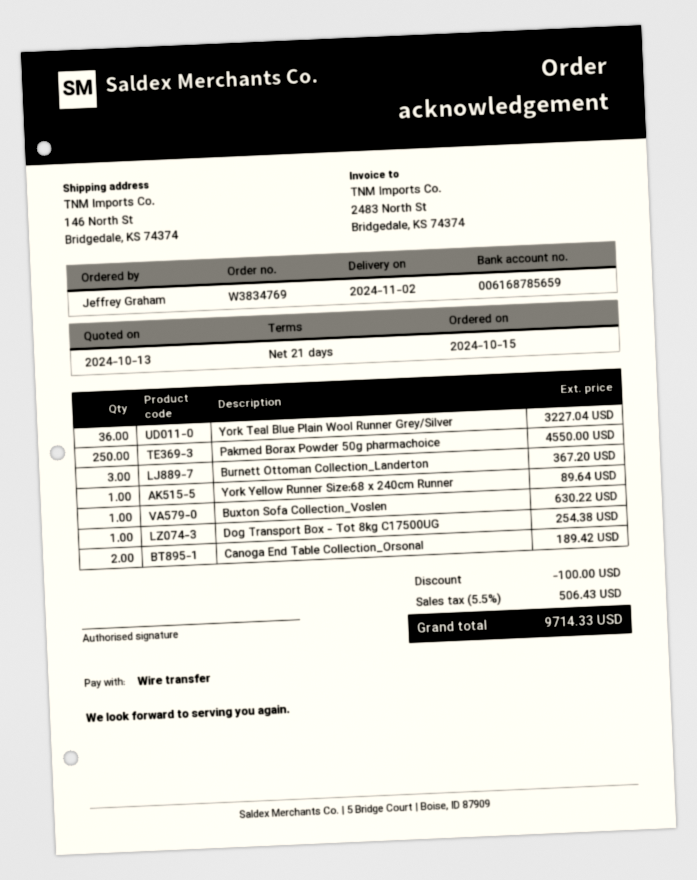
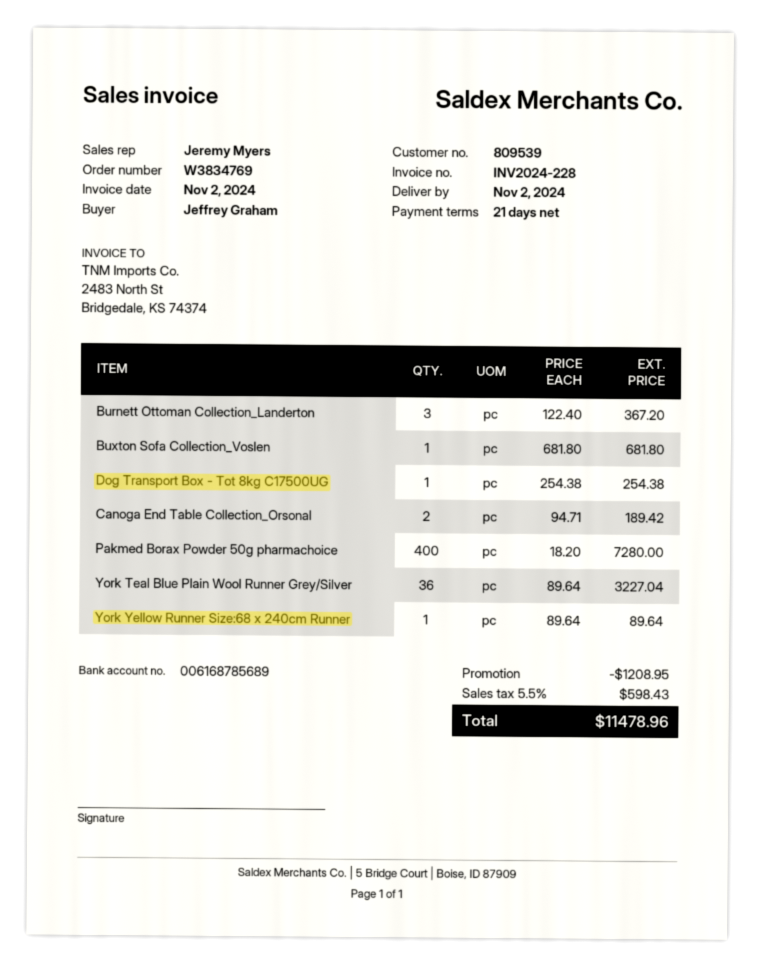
bank account: 006168785659 -> 006168785689
Pakmed Borax Powder 50g pharmachoice: 250 for 4550.00 -> 400 for 7280.00
Buxton Sofa Collection_Voslen: 1 for 630.22 -> 1 for 681.80
discount: 100.00 -> 1208.95
tax: 5.5% = 506.43 -> 5.5% = 598.43
total: 9714.33 -> 11478.96

